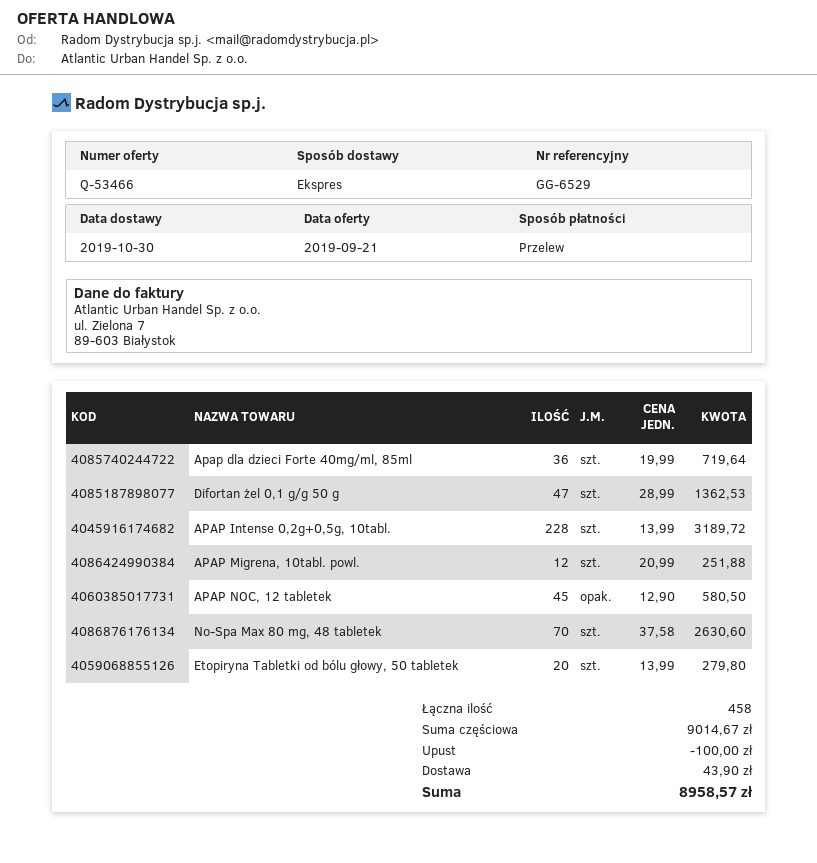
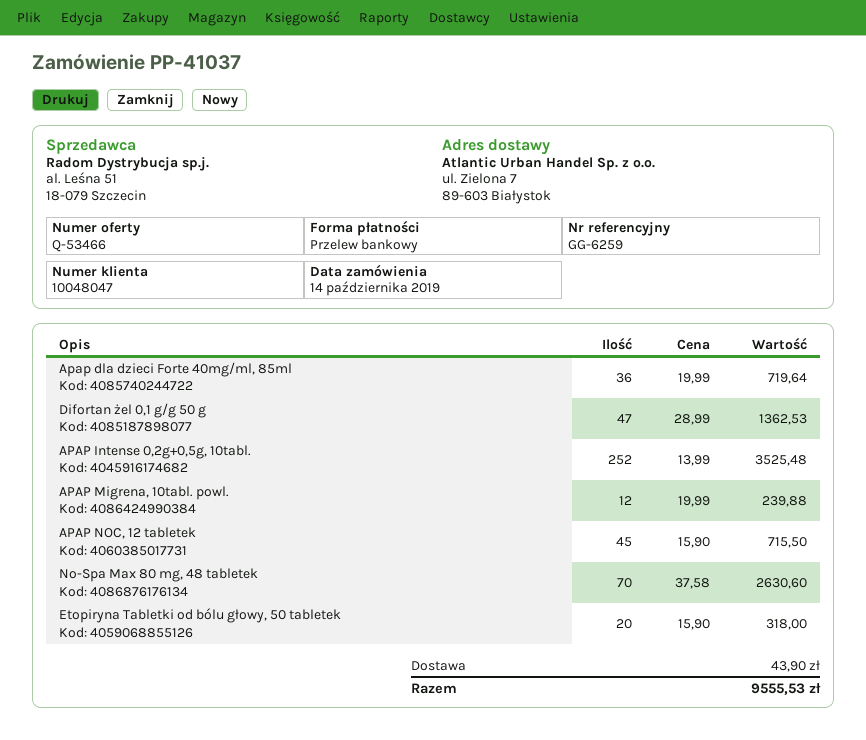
reference: GG-6529 -> GG-6259
APAP Intense 0,2g+0,5g, 10tabl.: 228 x 13.99 = 3189.72 -> 252 x 13.99 = 3525.48
APAP Migrena, 10tabl. powl.: 12 x 20.99 = 251.88 -> 12 x 19.99 = 239.88
APAP NOC, 12 tabletek: 45 x 12.90 = 580.50 -> 45 x 15.90 = 715.50
Etopiryna Tabletki od bólu głowy, 50 tabletek: 20 x 13.99 = 279.80 -> 20 x 15.90 = 318.00
discount: 100.00 -> none
total: 8958.57 -> 9555.53

